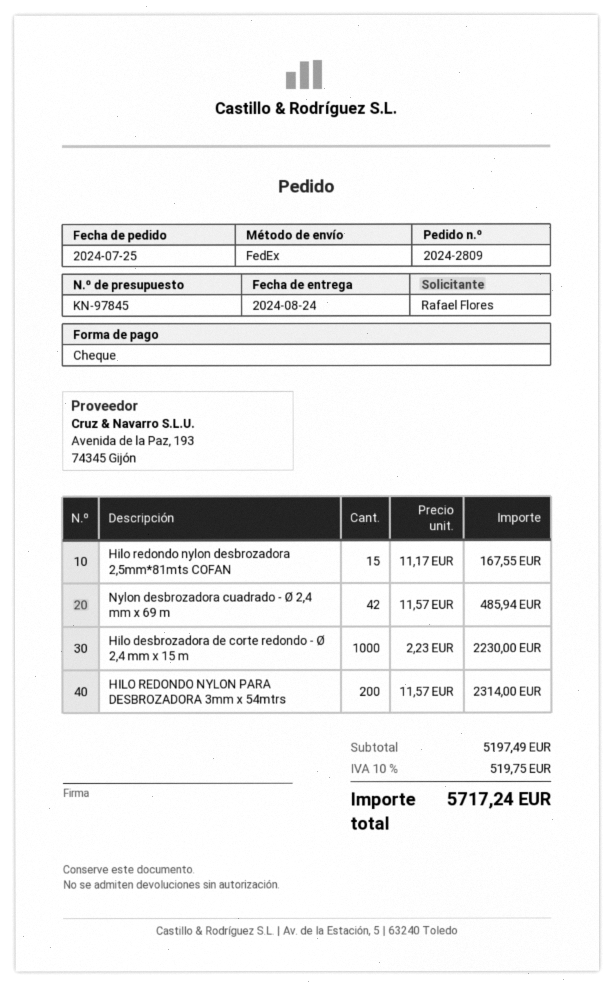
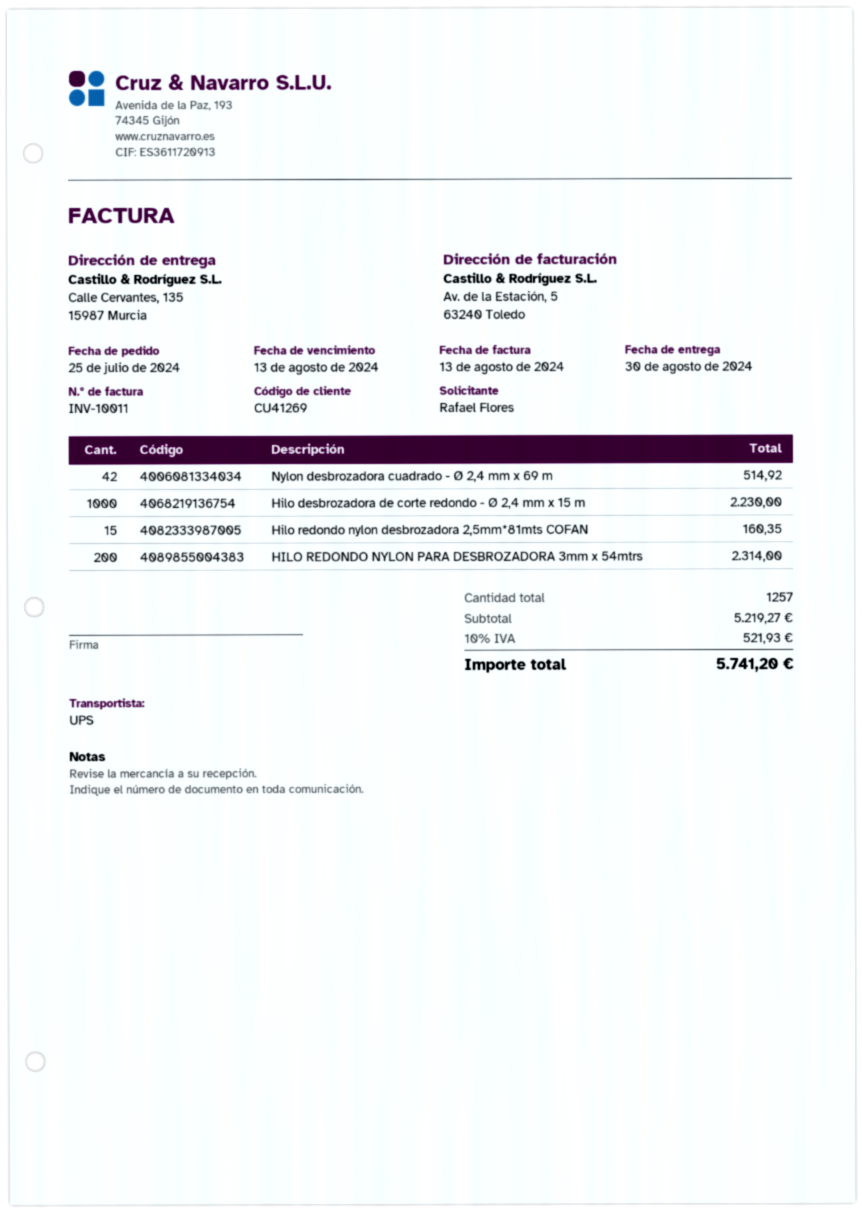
delivery date: 2024-08-24 -> 2024-08-30
shipping method: FedEx -> UPS
Hilo redondo nylon desbrozadora 2,5mm*81mts COFAN: 15 for 167.55 -> 15 for 160.35
Nylon desbrozadora cuadrado - Ø 2,4 mm x 69 m: 42 for 485.94 -> 42 for 514.92
subtotal: 5197.49 -> 5219.27
tax: 10% = 519.75 -> 10% = 521.93
total: 5717.24 -> 5741.20

